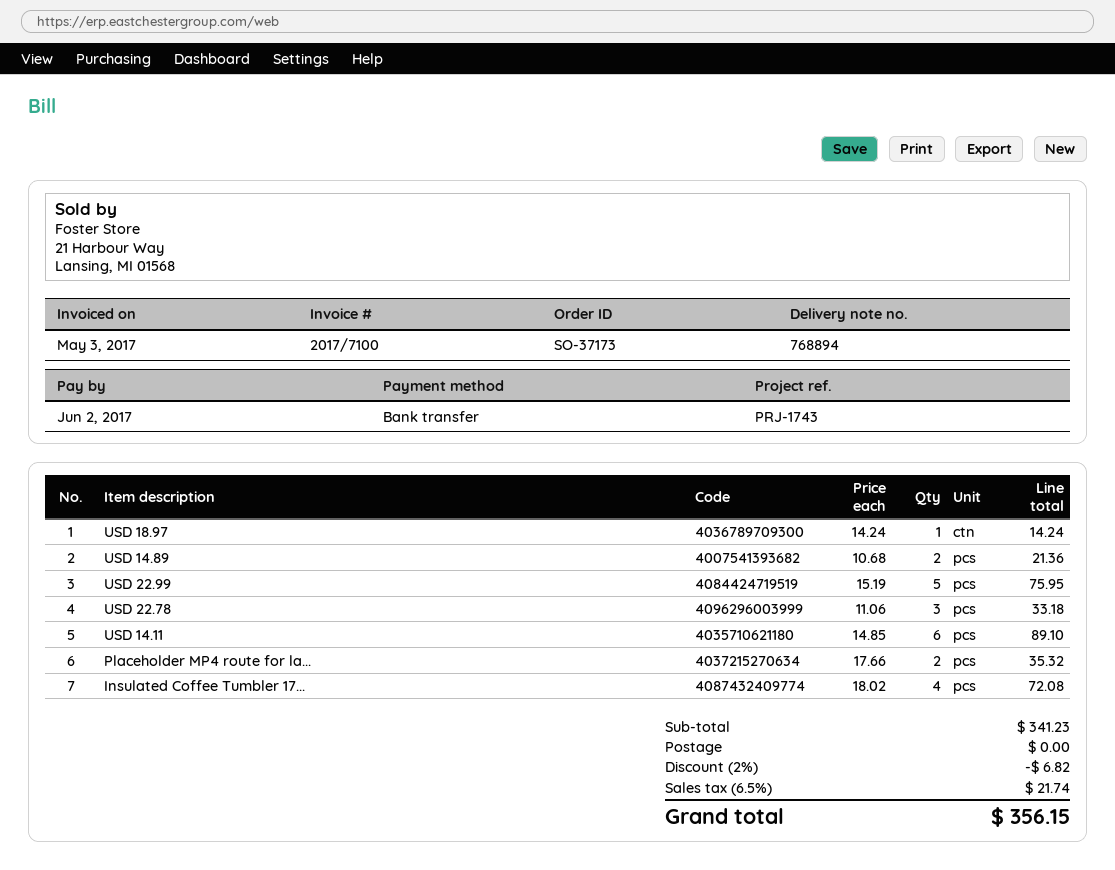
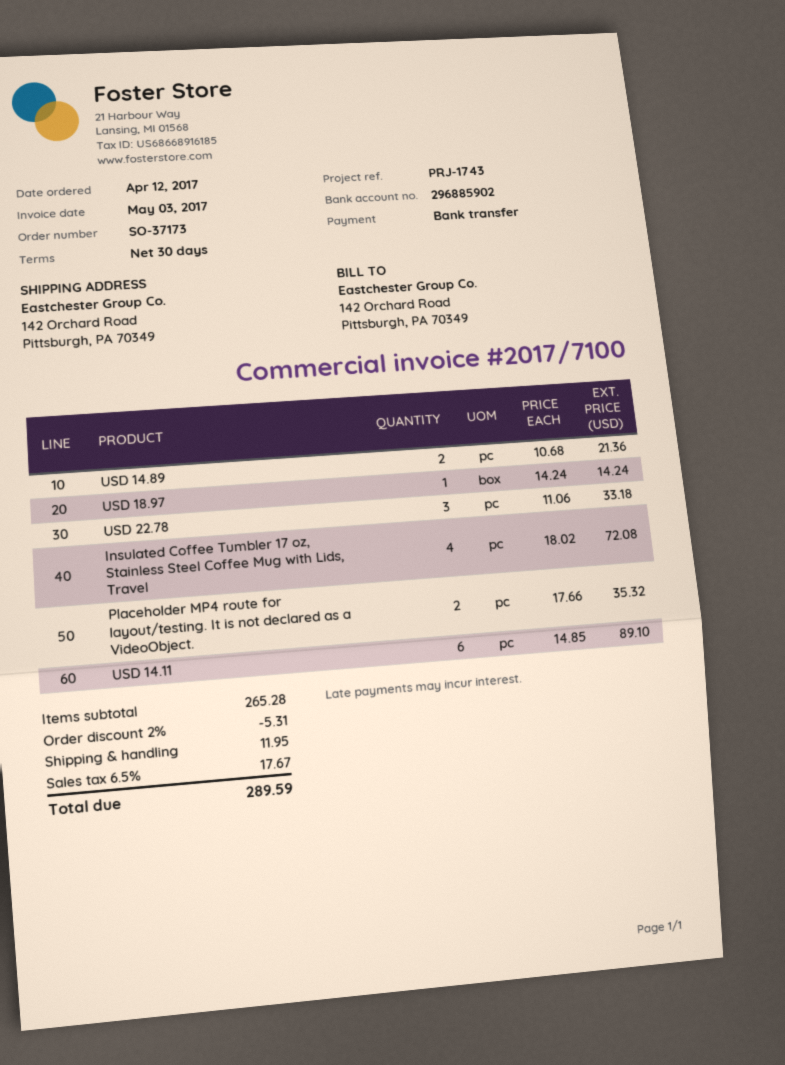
USD 22.99: 5 x 15.19 = 75.95 -> none
subtotal: 341.23 -> 265.28
discount: 2% = 6.82 -> 2% = 5.31
shipping: 0.00 -> 11.95
tax: 6.5% = 21.74 -> 6.5% = 17.67
total: 356.15 -> 289.59

